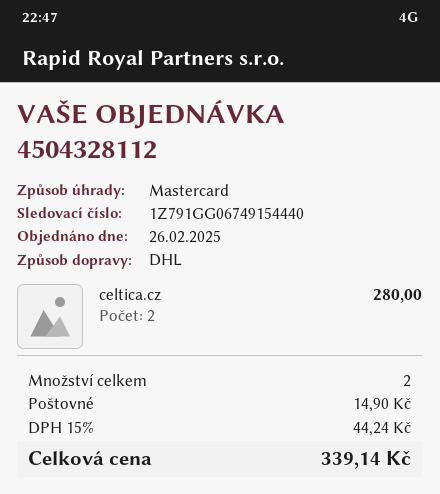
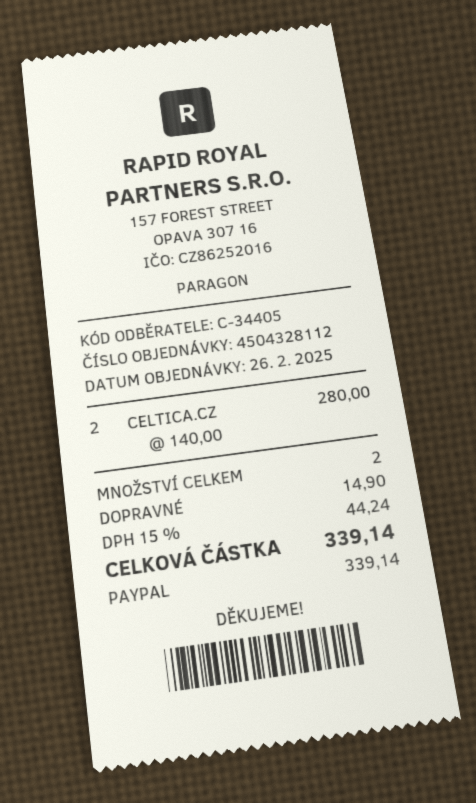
payment method: Mastercard -> PayPal

